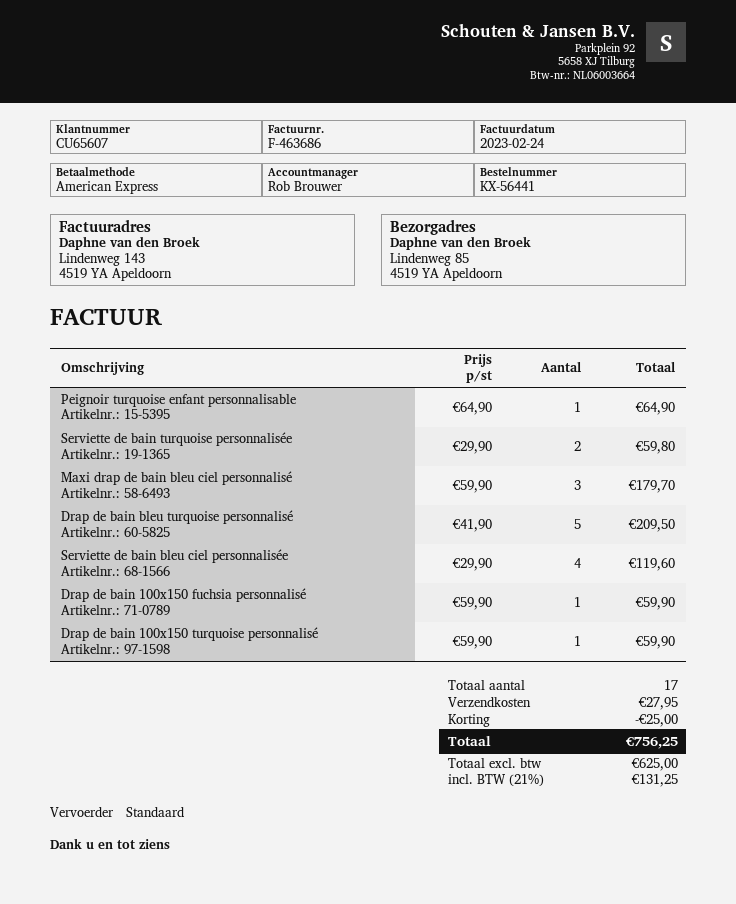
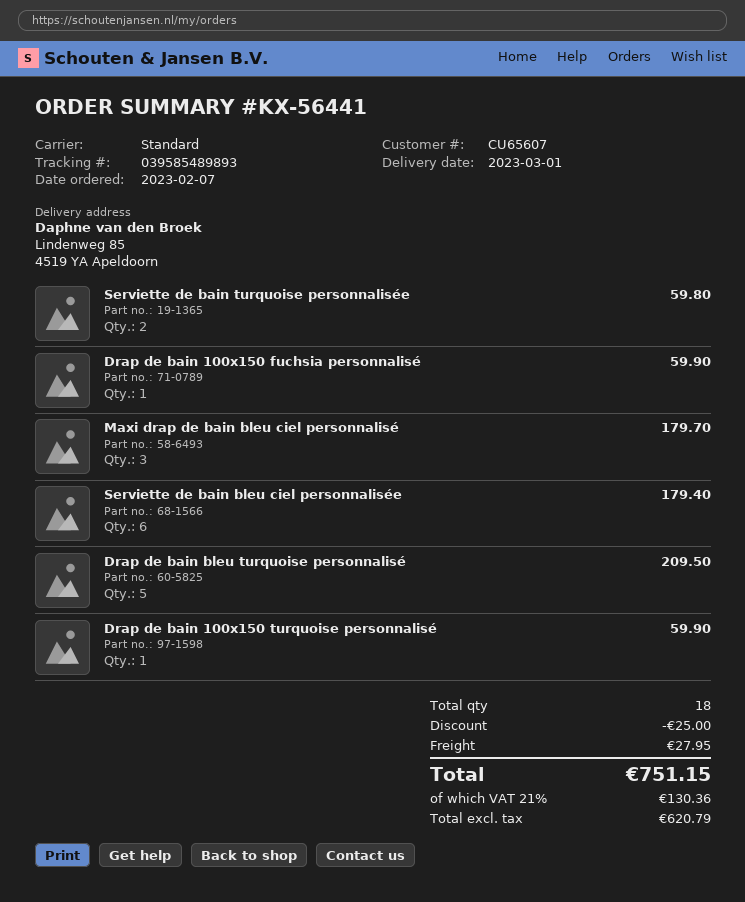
Peignoir turquoise enfant personnalisable: 1 for 64.90 -> none
Serviette de bain bleu ciel personnalisée: 4 for 119.60 -> 6 for 179.40
total quantity: 17 -> 18
net: 625.00 -> 620.79
tax: 21% = 131.25 -> 21% = 130.36
total: 756.25 -> 751.15

